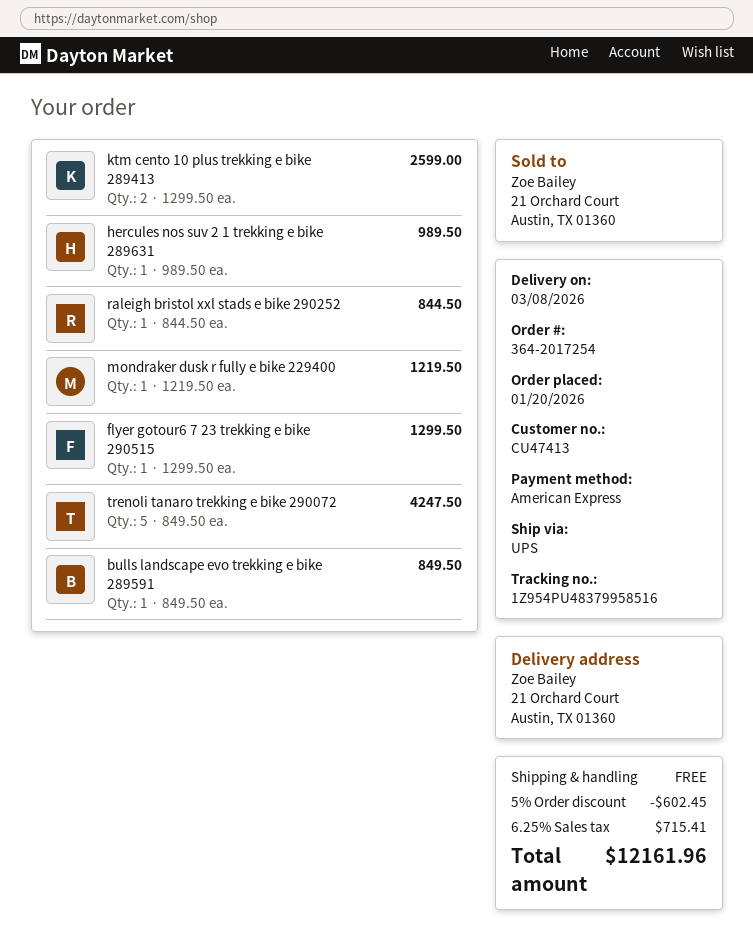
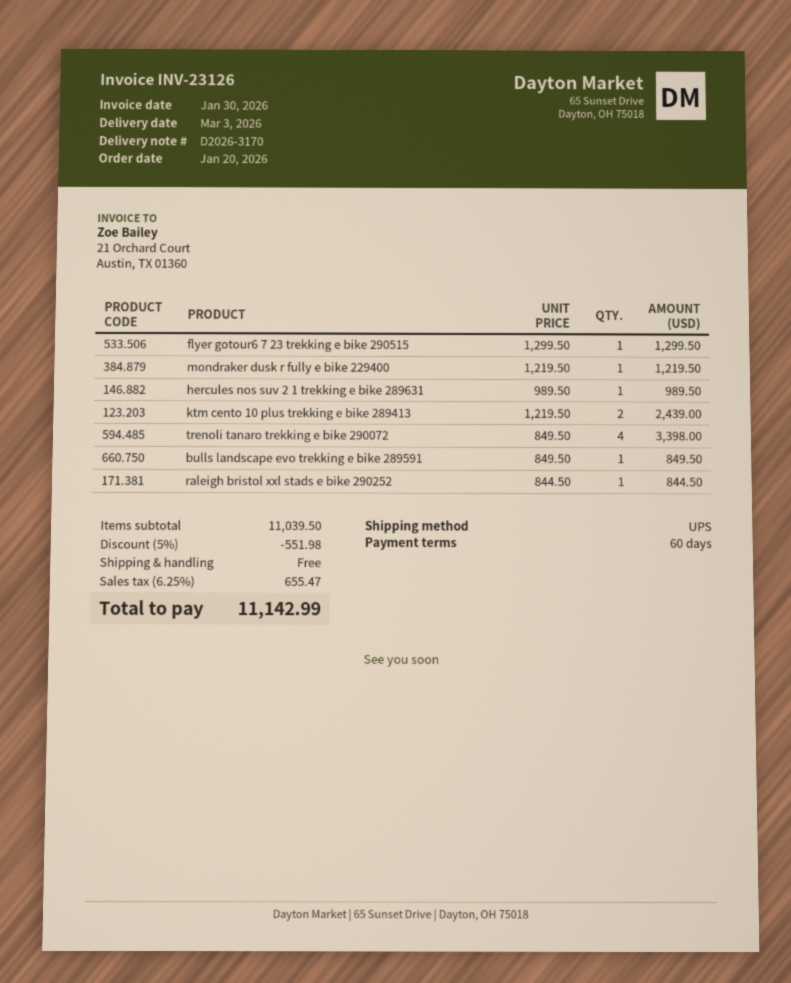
delivery date: 2026-03-08 -> 2026-03-03
ktm cento 10 plus trekking e bike 289413: 2 x 1299.50 = 2599.00 -> 2 x 1219.50 = 2439.00
trenoli tanaro trekking e bike 290072: 5 x 849.50 = 4247.50 -> 4 x 849.50 = 3398.00
discount: 5% = 602.45 -> 5% = 551.98
tax: 6.25% = 715.41 -> 6.25% = 655.47
total: 12161.96 -> 11142.99

